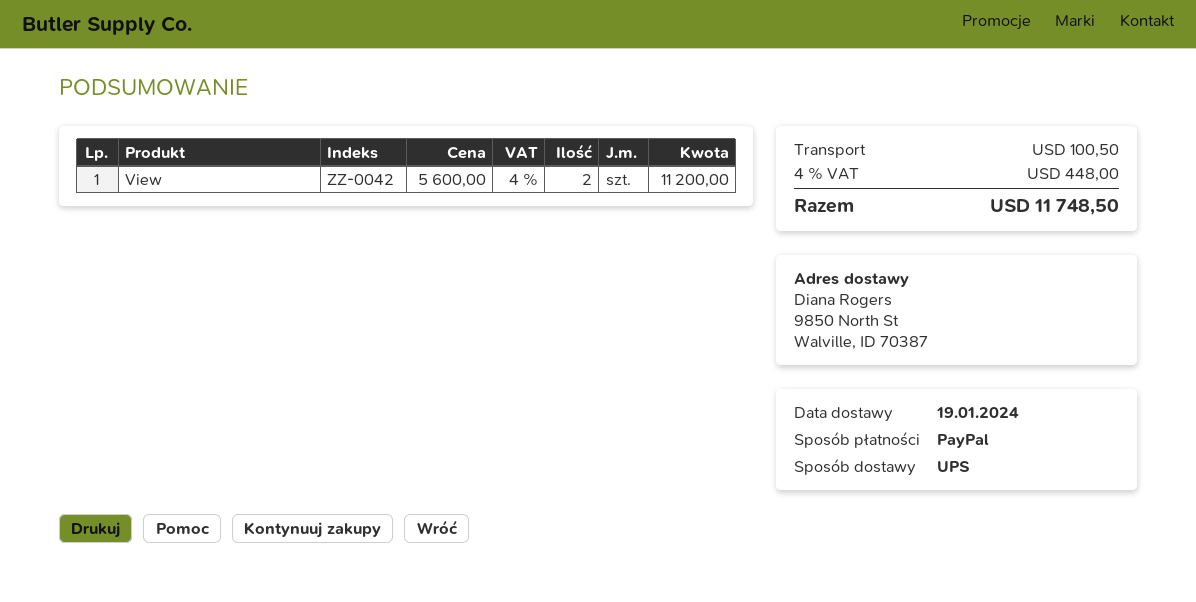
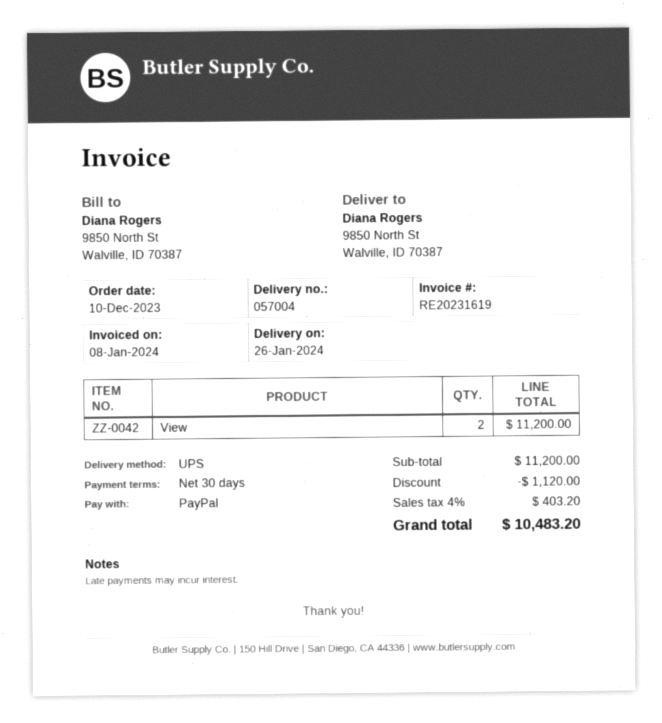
delivery date: 2024-01-19 -> 2024-01-26
discount: none -> 1120.00
shipping: 100.50 -> none
tax: 4% = 448.00 -> 4% = 403.20
total: 11748.50 -> 10483.20

